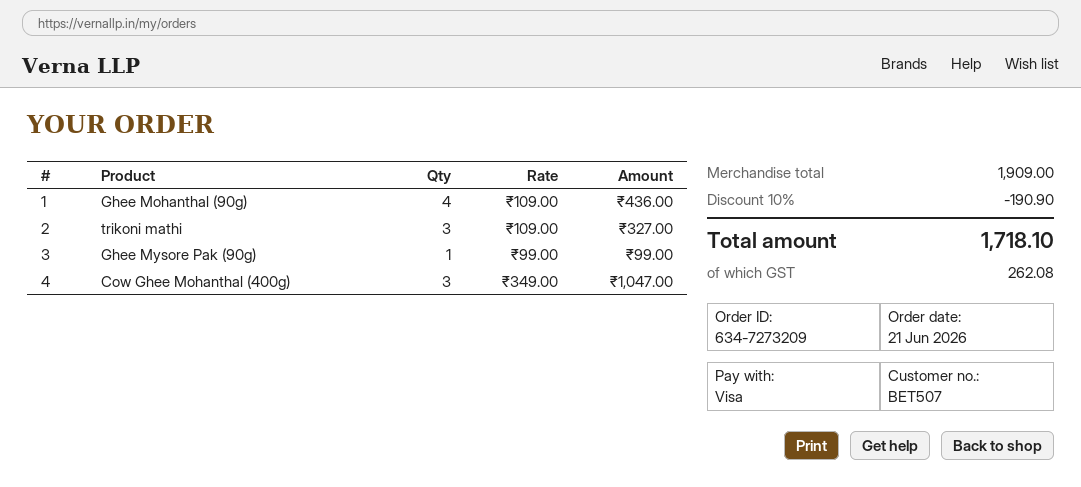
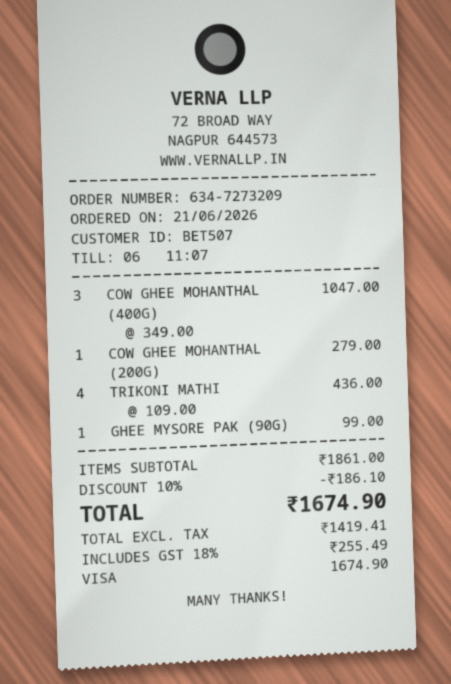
Ghee Mohanthal (90g): 4 x 109.00 = 436.00 -> none
trikoni mathi: 3 x 109.00 = 327.00 -> 4 x 109.00 = 436.00
COW GHEE MOHANTHAL (200G): none -> 1 x 279.00 = 279.00
subtotal: 1909.00 -> 1861.00
discount: 10% = 190.90 -> 10% = 186.10
tax: 262.08 -> 255.49
total: 1718.10 -> 1674.90

